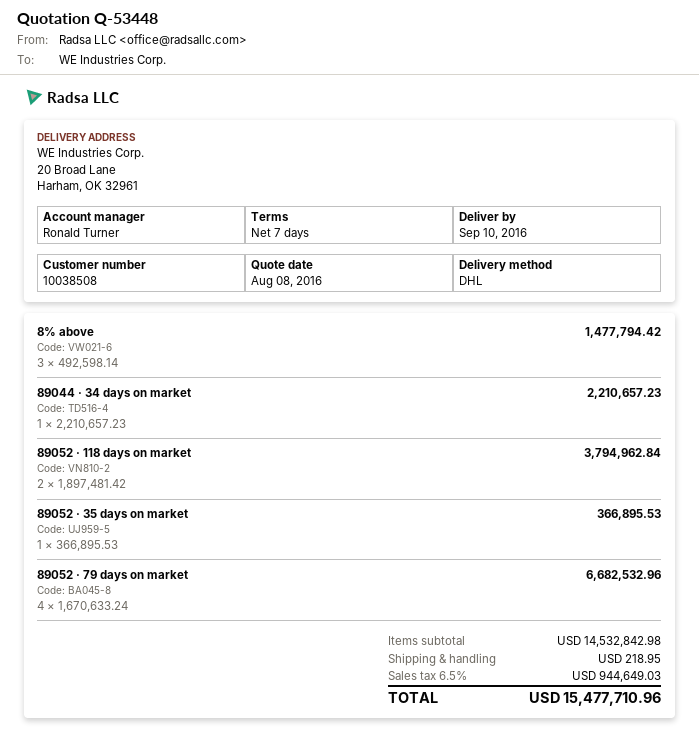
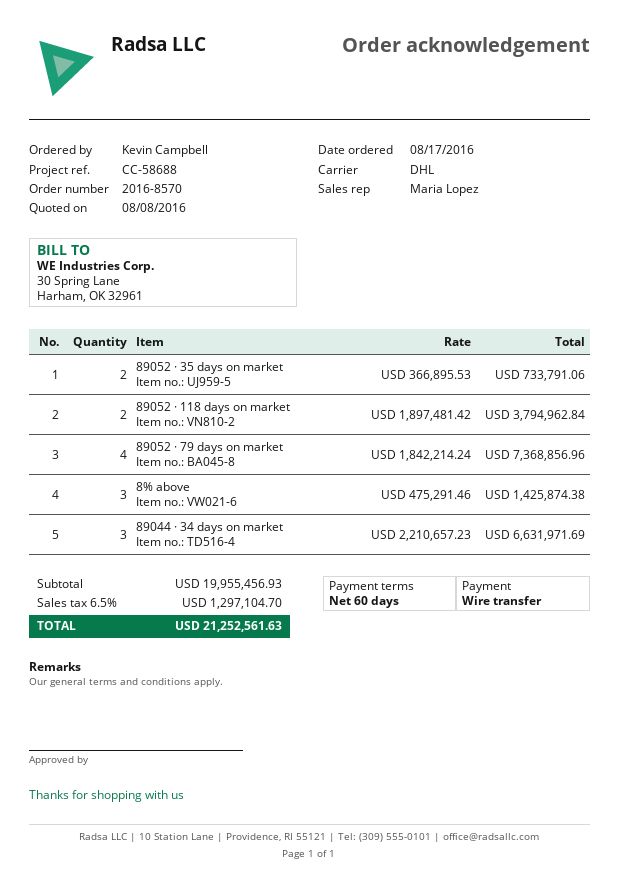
payment terms: 7 days -> 60 days
sales rep: Ronald Turner -> Maria Lopez
8% above: 3 x 492598.14 = 1477794.42 -> 3 x 475291.46 = 1425874.38
89044 · 34 days on market: 1 x 2210657.23 = 2210657.23 -> 3 x 2210657.23 = 6631971.69
89052 · 35 days on market: 1 x 366895.53 = 366895.53 -> 2 x 366895.53 = 733791.06
89052 · 79 days on market: 4 x 1670633.24 = 6682532.96 -> 4 x 1842214.24 = 7368856.96
subtotal: 14532842.98 -> 19955456.93
shipping: 218.95 -> none
tax: 6.5% = 944649.03 -> 6.5% = 1297104.70
total: 15477710.96 -> 21252561.63

